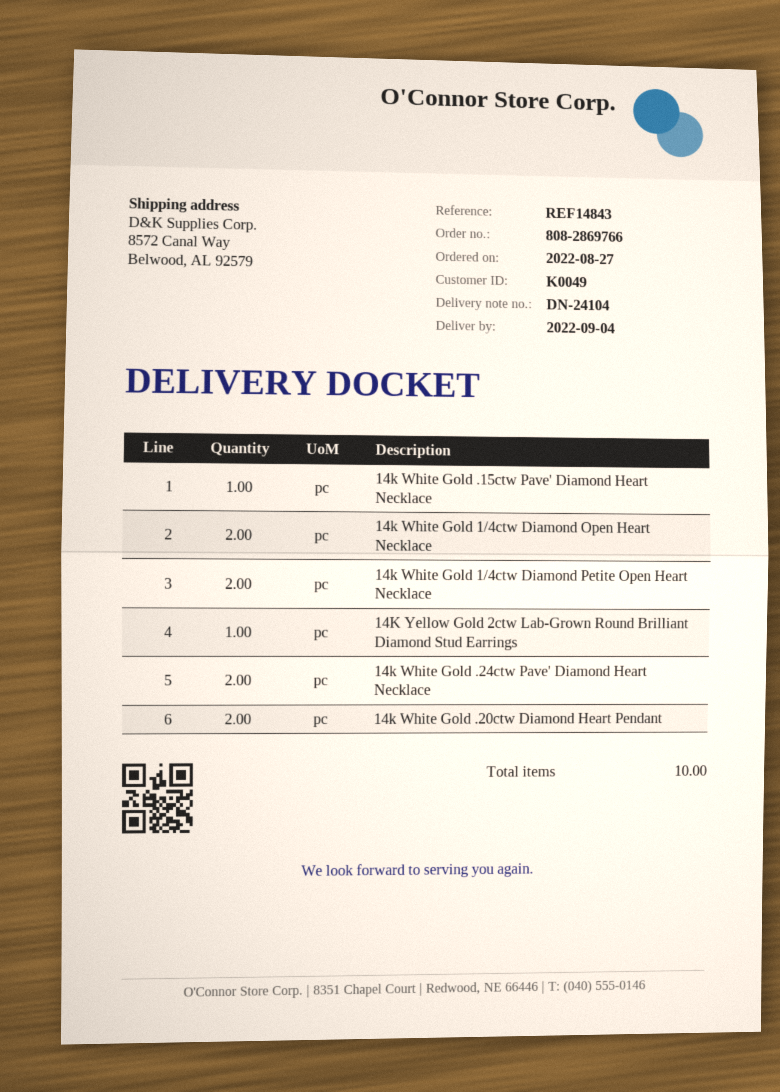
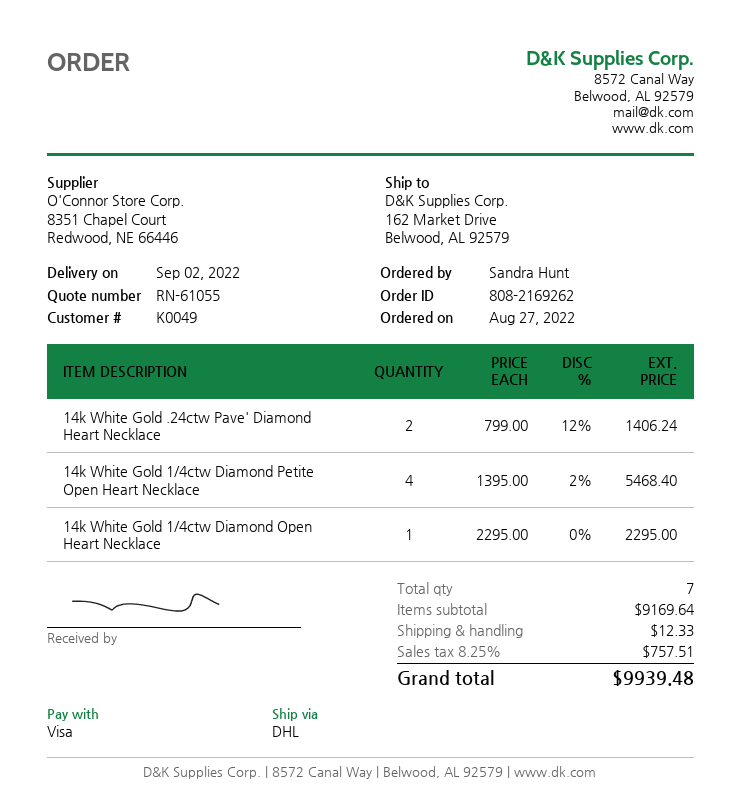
order number: 808-2869766 -> 808-2169262
delivery date: 2022-09-04 -> 2022-09-02
ship to: 8572 Canal Way, Belwood, AL 92579 -> 162 Market Drive, Belwood, AL 92579
14k White Gold .15ctw Pave' Diamond Heart Necklace: 1 -> none
14k White Gold 1/4ctw Diamond Open Heart Necklace: 2 -> 1
14k White Gold 1/4ctw Diamond Petite Open Heart Necklace: 2 -> 4
14K Yellow Gold 2ctw Lab-Grown Round Brilliant Diamond Stud Earrings: 1 -> none
14k White Gold .20ctw Diamond Heart Pendant: 2 -> none
total quantity: 10 -> 7

